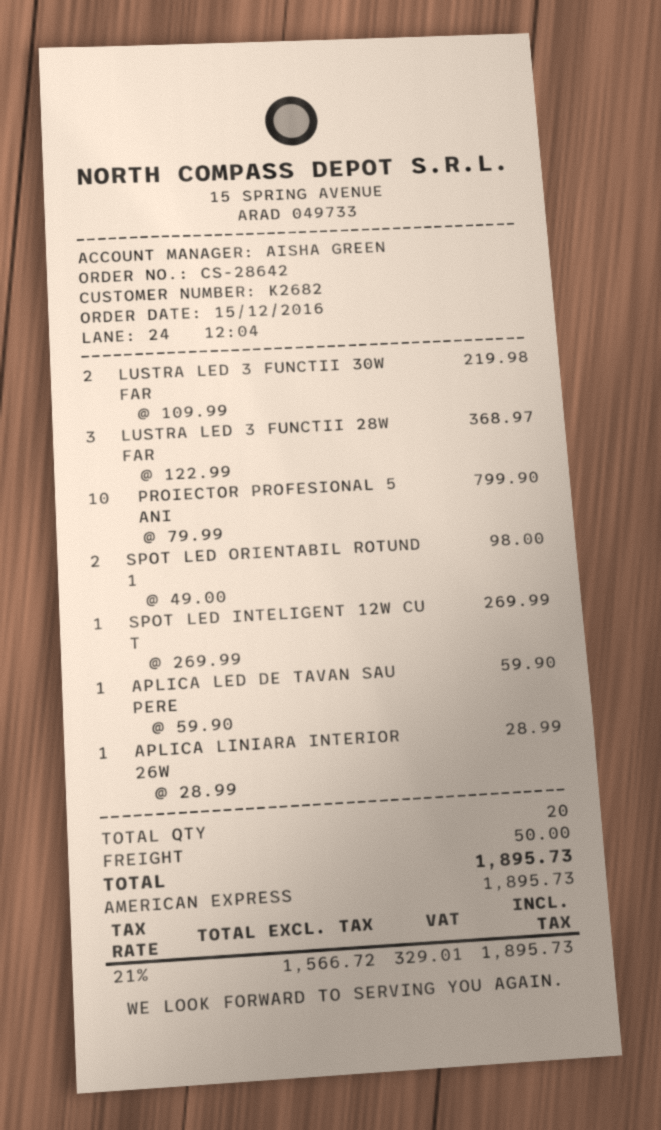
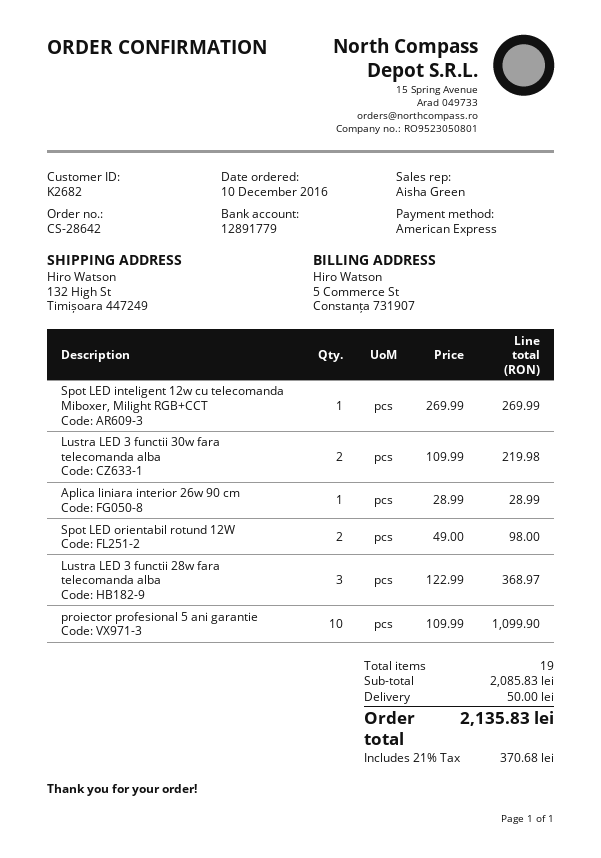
order date: 2016-12-15 -> 2016-12-10
PROIECTOR PROFESIONAL 5 ANI: 10 x 79.99 = 799.90 -> 10 x 109.99 = 1099.90
APLICA LED DE TAVAN SAU PERE: 1 x 59.90 = 59.90 -> none
total quantity: 20 -> 19
tax: 21% = 329.01 -> 21% = 370.68
total: 1895.73 -> 2135.83

